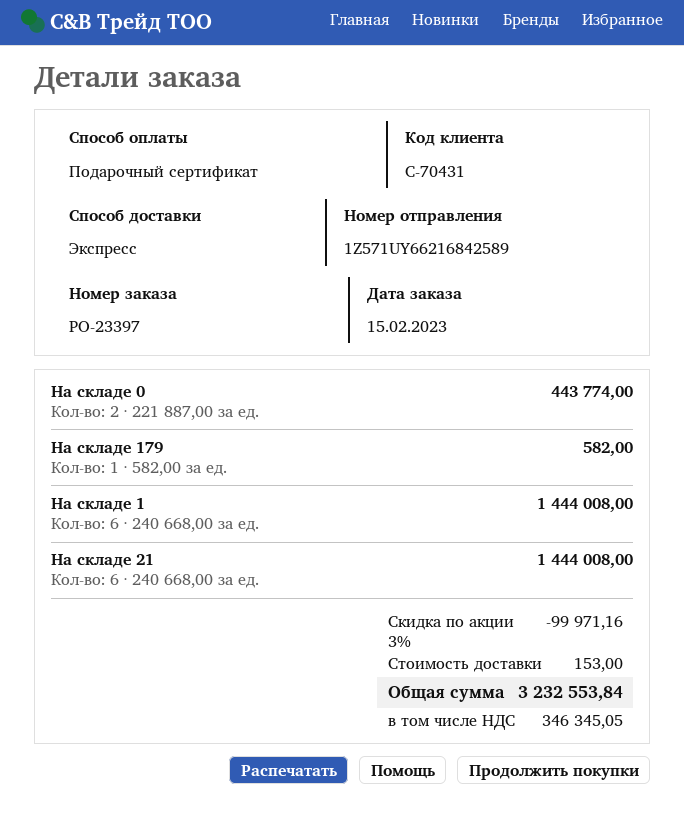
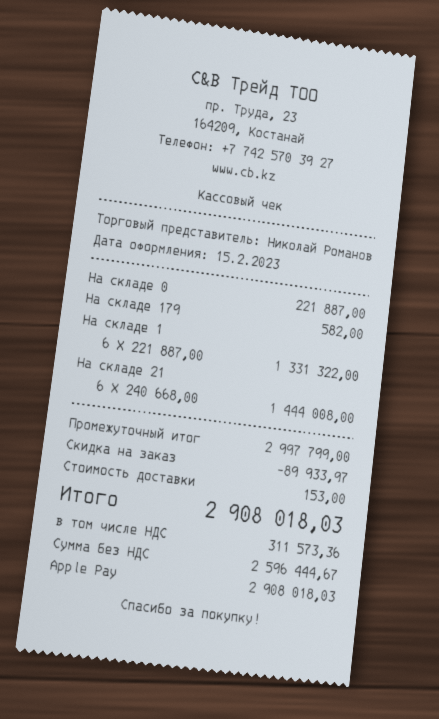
payment method: gift card -> Apple Pay
На складе 0: 2 x 221887.00 = 443774.00 -> 1 x 221887.00 = 221887.00
На складе 1: 6 x 240668.00 = 1444008.00 -> 6 x 221887.00 = 1331322.00
discount: 99971.16 -> 89933.97
tax: 346345.05 -> 311573.36
total: 3232553.84 -> 2908018.03

